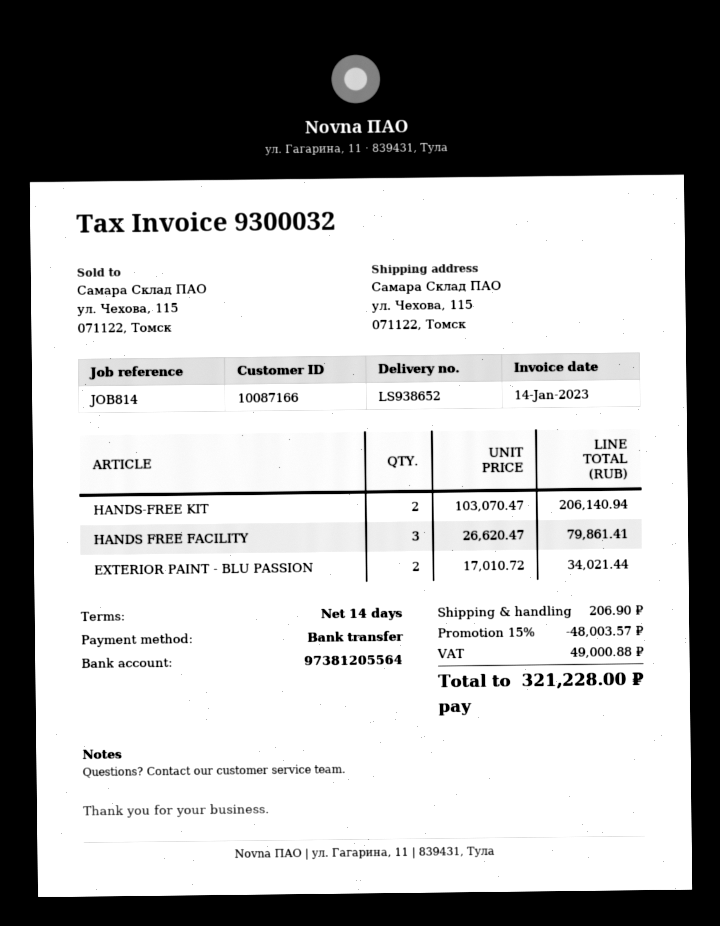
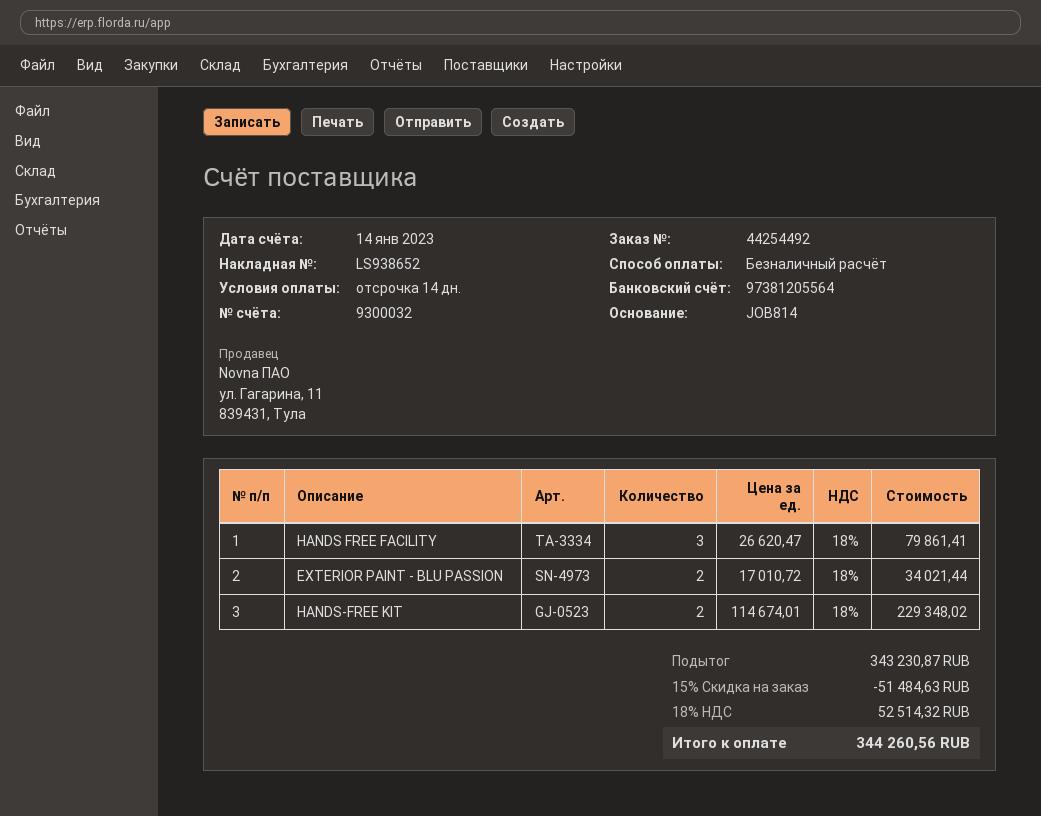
HANDS-FREE KIT: 2 x 103070.47 = 206140.94 -> 2 x 114674.01 = 229348.02
discount: 15% = 48003.57 -> 15% = 51484.63
shipping: 206.90 -> none
tax: 49000.88 -> 52514.32
total: 321228.00 -> 344260.56

